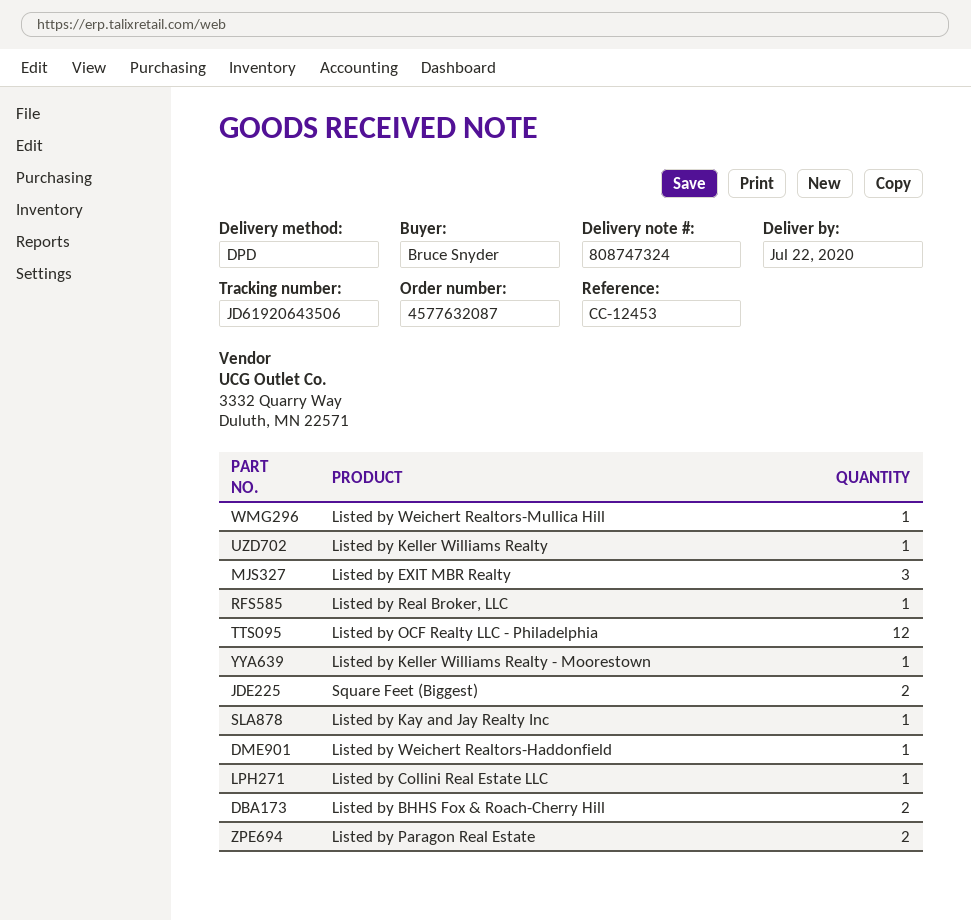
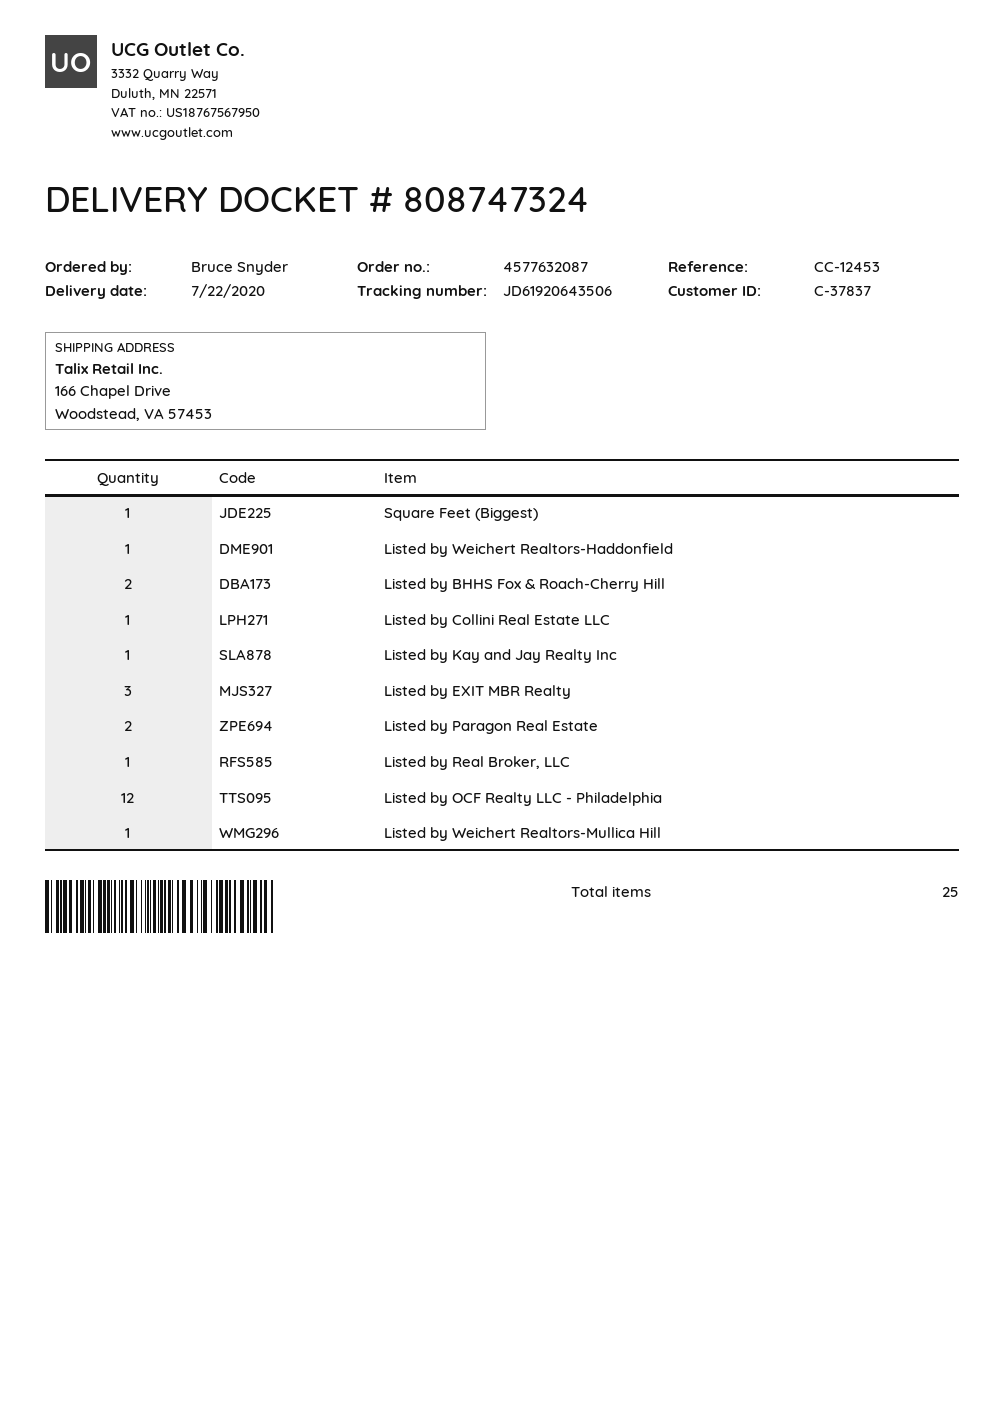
Listed by Keller Williams Realty: 1 -> none
Listed by Keller Williams Realty - Moorestown: 1 -> none
Square Feet (Biggest): 2 -> 1

